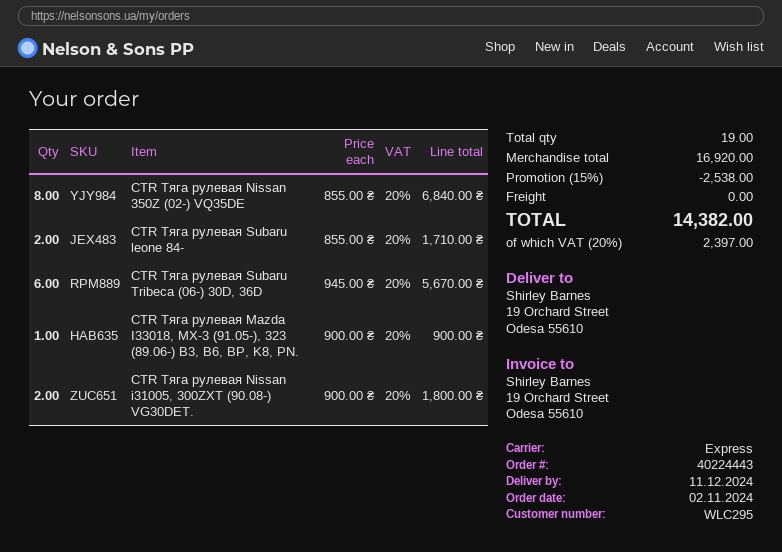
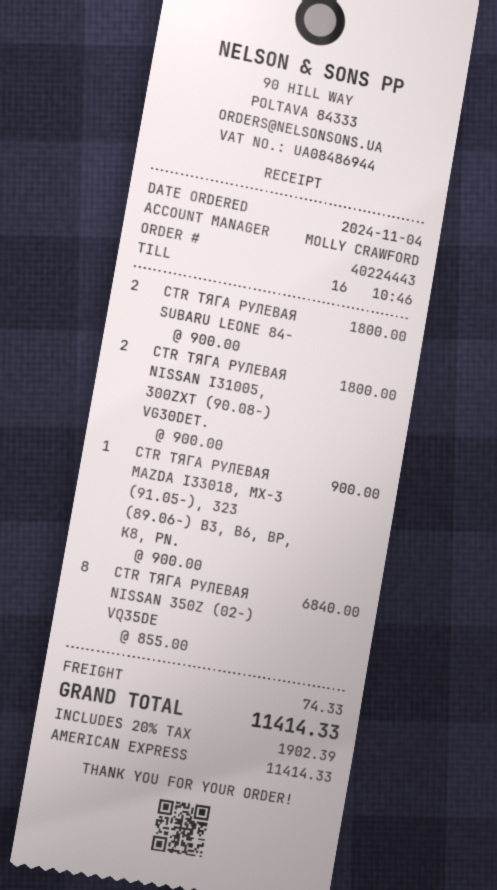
order date: 2024-11-02 -> 2024-11-04
CTR Тяга рулевая Subaru leone 84-: 2 x 855.00 = 1710.00 -> 2 x 900.00 = 1800.00
CTR Тяга рулевая Subaru Tribeca (06-) 30D, 36D: 6 x 945.00 = 5670.00 -> none
discount: 15% = 2538.00 -> none
shipping: 0.00 -> 74.33
tax: 20% = 2397.00 -> 20% = 1902.39
total: 14382.00 -> 11414.33

